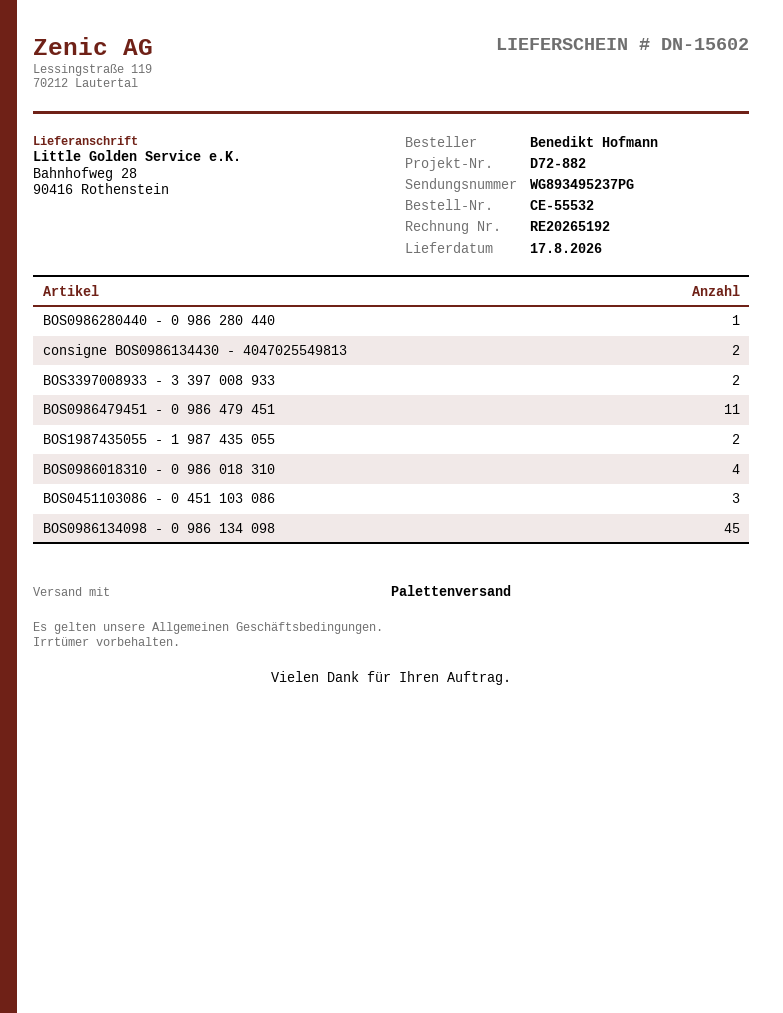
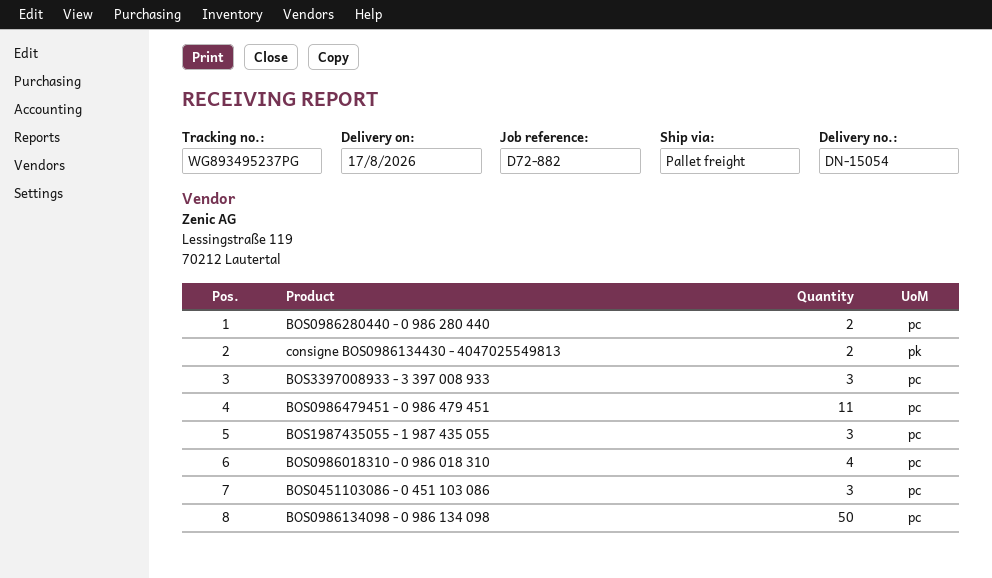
delivery note number: DN-15602 -> DN-15054
BOS0986280440 - 0 986 280 440: 1 -> 2
BOS3397008933 - 3 397 008 933: 2 -> 3
BOS1987435055 - 1 987 435 055: 2 -> 3
BOS0986134098 - 0 986 134 098: 45 -> 50

